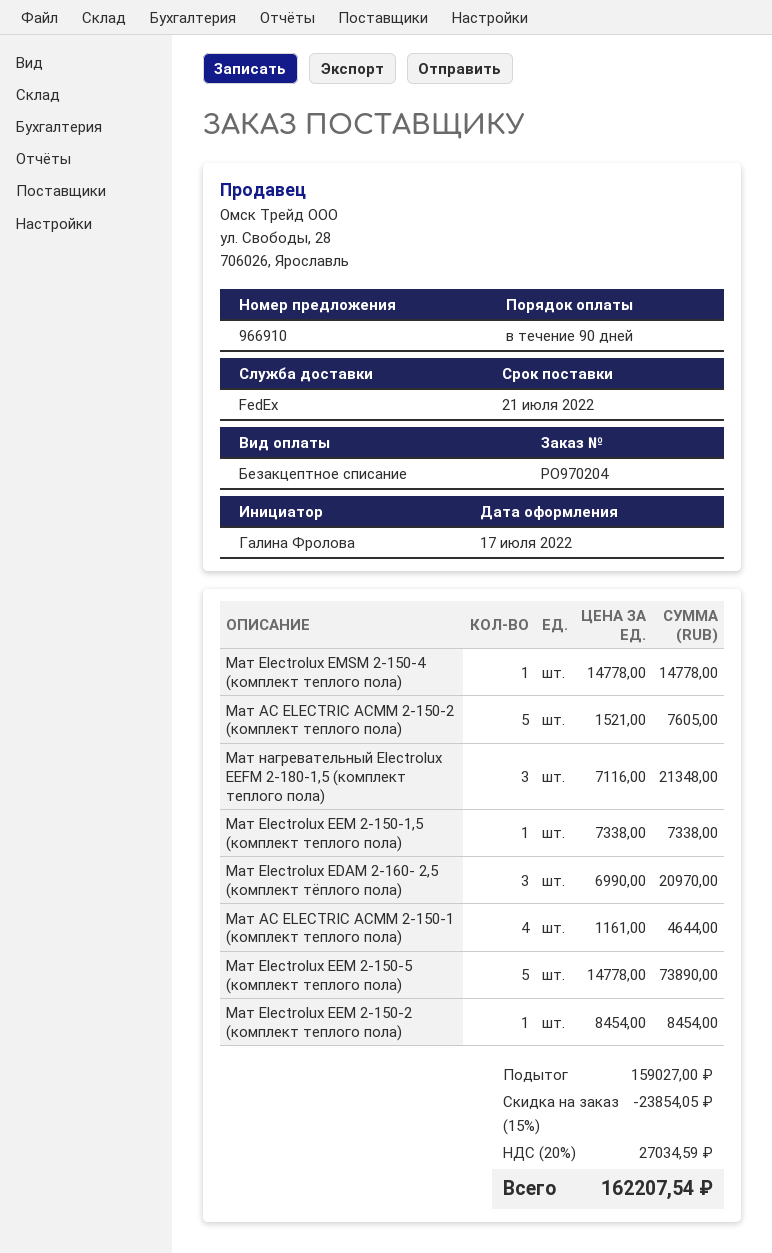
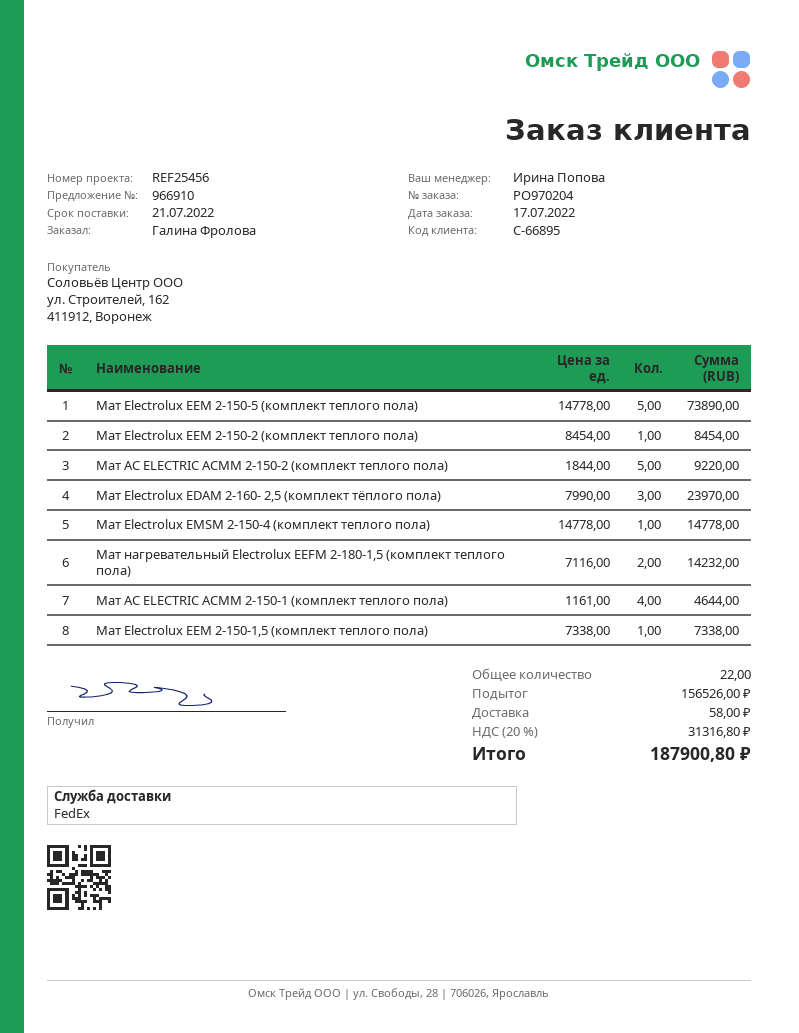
Мат AC ELECTRIC ACMM 2-150-2 (комплект теплого пола): 5 x 1521.00 = 7605.00 -> 5 x 1844.00 = 9220.00
Мат нагревательный Electrolux EEFM 2-180-1,5 (комплект теплого пола): 3 x 7116.00 = 21348.00 -> 2 x 7116.00 = 14232.00
Мат Electrolux EDAM 2-160- 2,5 (комплект тёплого пола): 3 x 6990.00 = 20970.00 -> 3 x 7990.00 = 23970.00
subtotal: 159027.00 -> 156526.00
discount: 15% = 23854.05 -> none
shipping: none -> 58.00
tax: 20% = 27034.59 -> 20% = 31316.80
total: 162207.54 -> 187900.80

